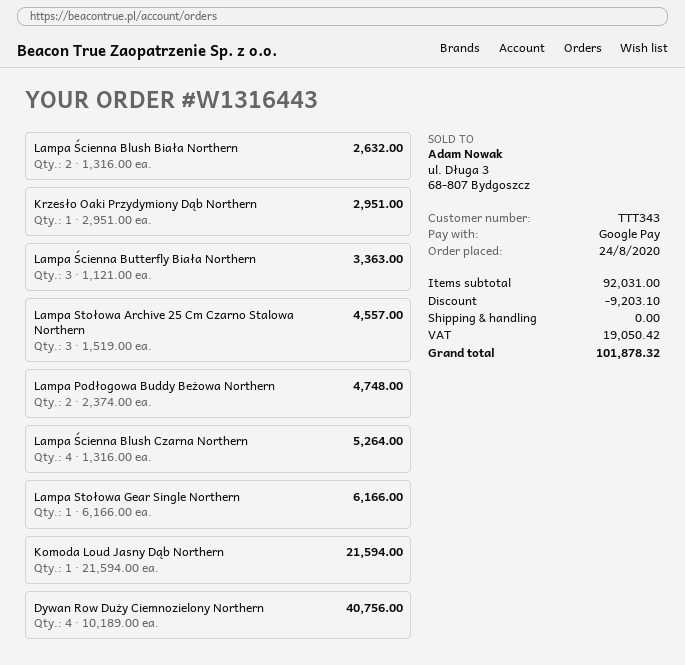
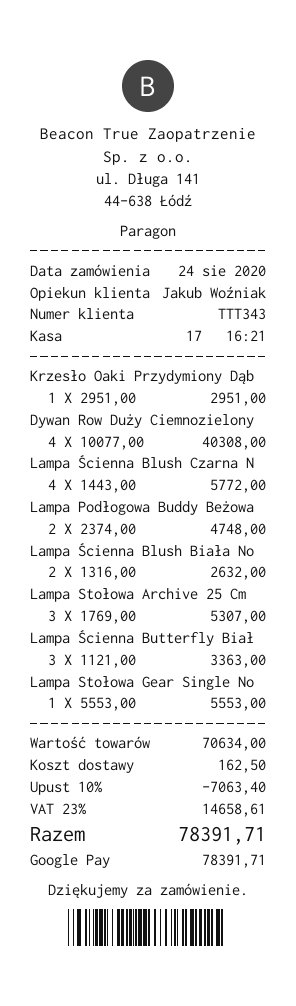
Lampa Stołowa Archive 25 Cm Czarno Stalowa Northern: 3 x 1519.00 = 4557.00 -> 3 x 1769.00 = 5307.00
Lampa Ścienna Blush Czarna Northern: 4 x 1316.00 = 5264.00 -> 4 x 1443.00 = 5772.00
Lampa Stołowa Gear Single Northern: 1 x 6166.00 = 6166.00 -> 1 x 5553.00 = 5553.00
Komoda Loud Jasny Dąb Northern: 1 x 21594.00 = 21594.00 -> none
Dywan Row Duży Ciemnozielony Northern: 4 x 10189.00 = 40756.00 -> 4 x 10077.00 = 40308.00
subtotal: 92031.00 -> 70634.00
discount: 9203.10 -> 7063.40
shipping: 0.00 -> 162.50
tax: 19050.42 -> 14658.61
total: 101878.32 -> 78391.71

